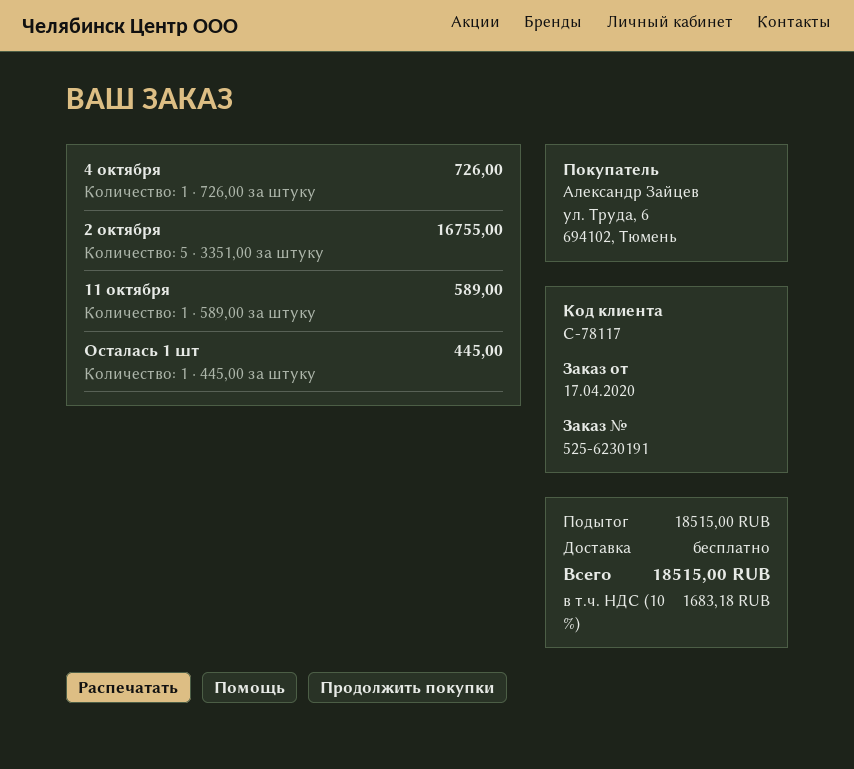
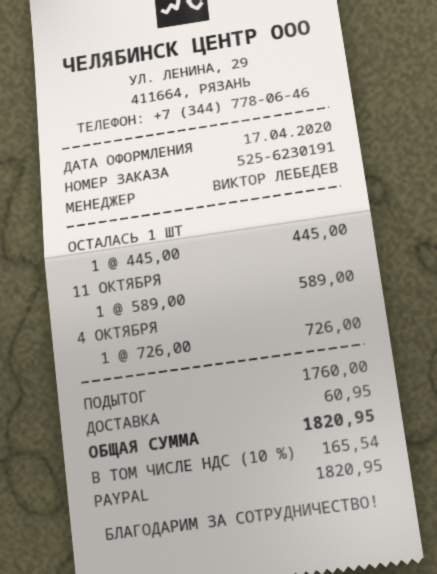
2 октября: 5 x 3351.00 = 16755.00 -> none
subtotal: 18515.00 -> 1760.00
shipping: 0.00 -> 60.95
tax: 10% = 1683.18 -> 10% = 165.54
total: 18515.00 -> 1820.95

